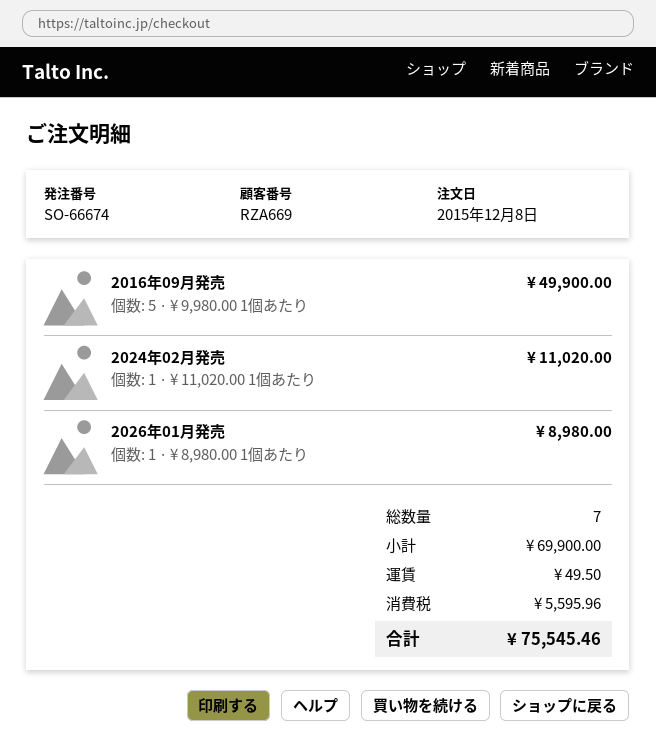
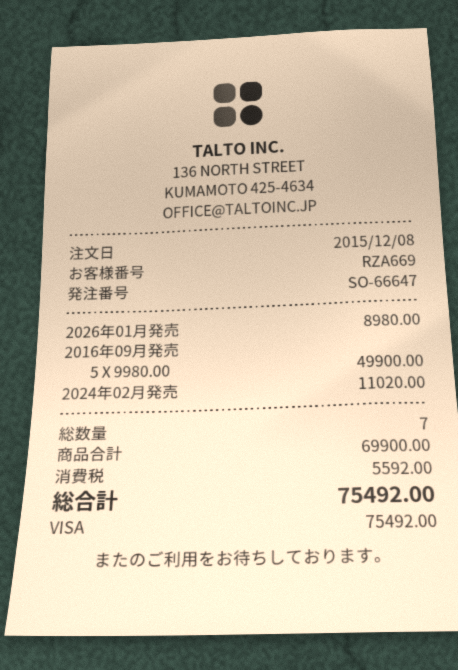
order number: SO-66674 -> SO-66647
shipping: 49.50 -> none
tax: 5595.96 -> 5592.00
total: 75545.46 -> 75492.00

